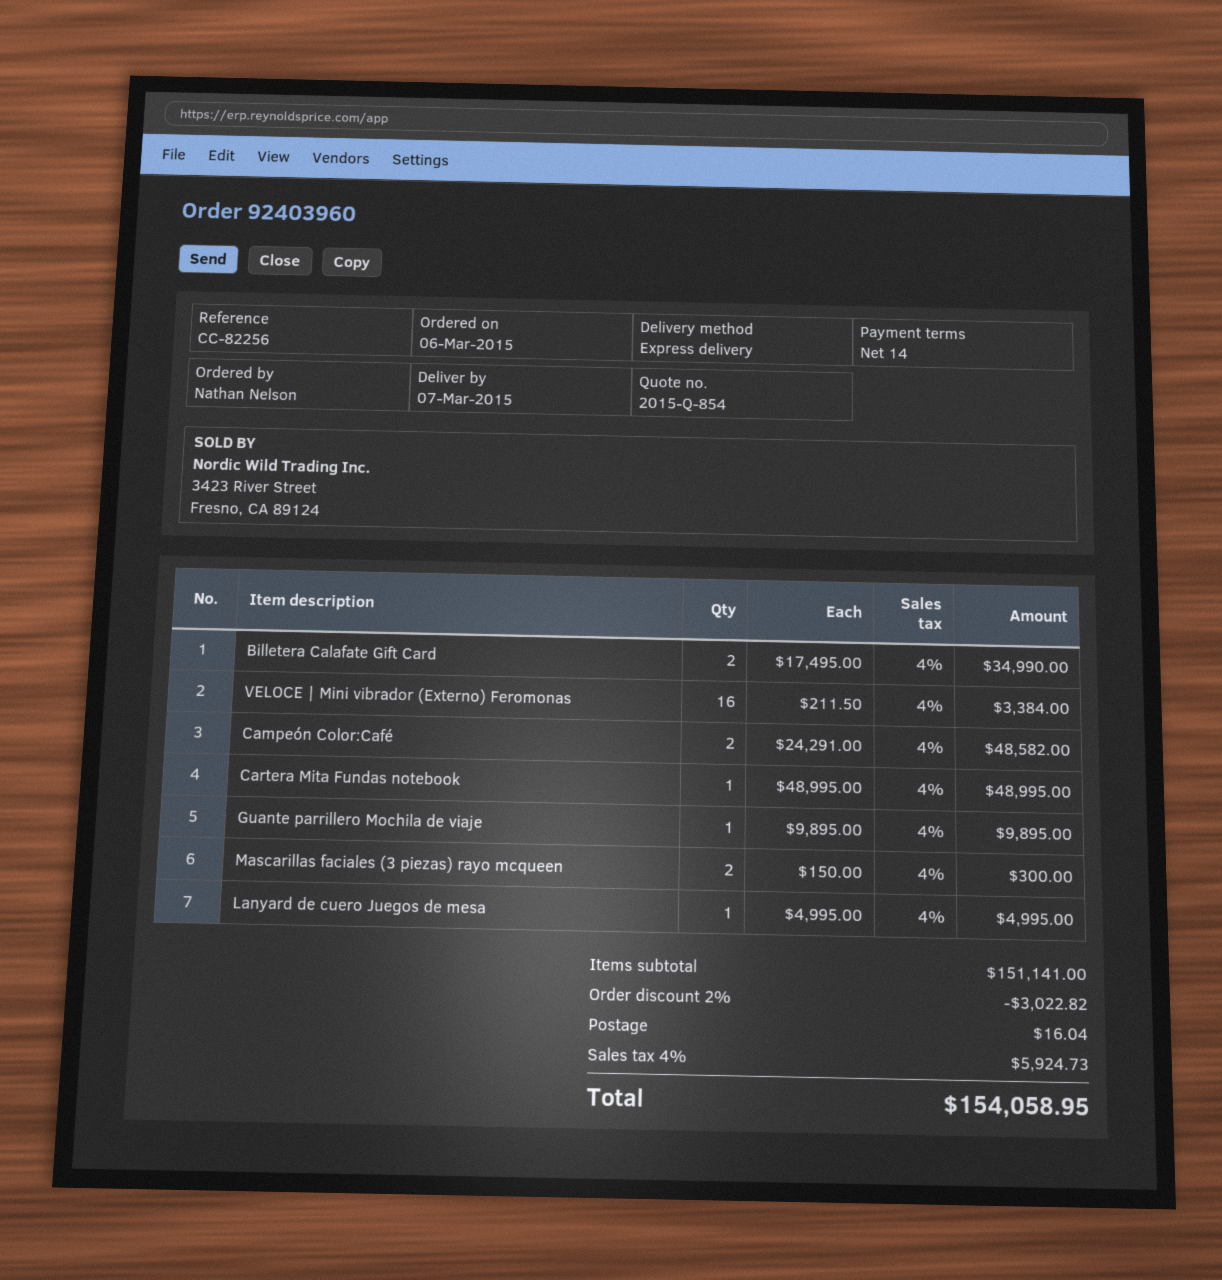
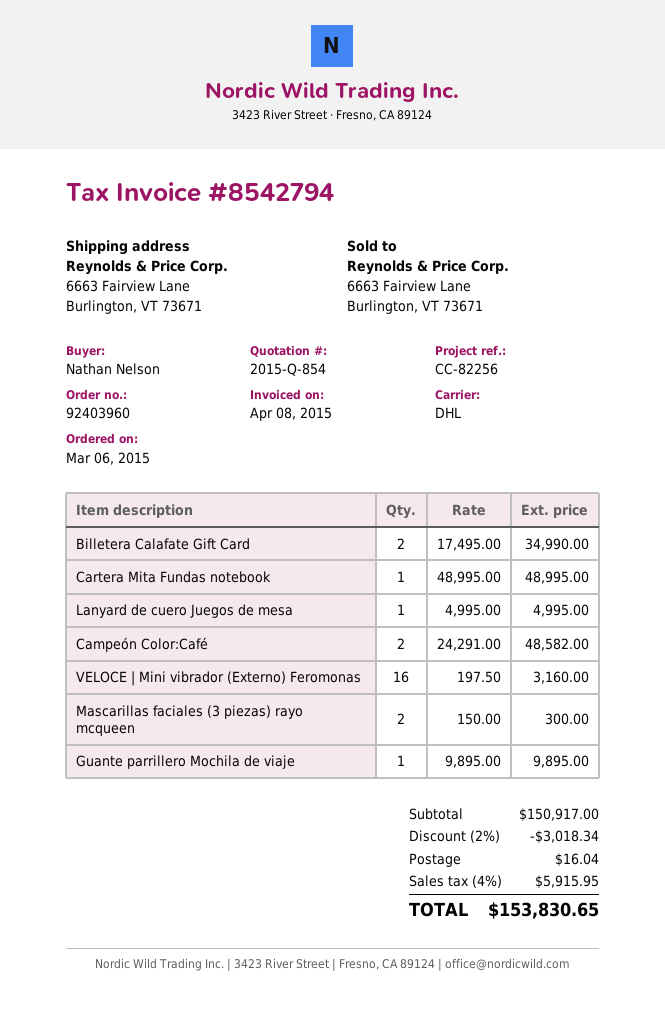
shipping method: express -> DHL
VELOCE | Mini vibrador (Externo) Feromonas: 16 x 211.50 = 3384.00 -> 16 x 197.50 = 3160.00
subtotal: 151141.00 -> 150917.00
discount: 2% = 3022.82 -> 2% = 3018.34
tax: 4% = 5924.73 -> 4% = 5915.95
total: 154058.95 -> 153830.65

